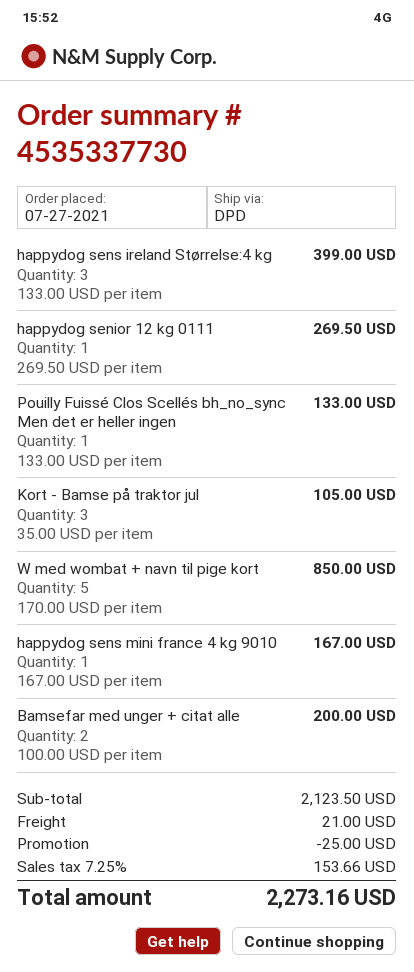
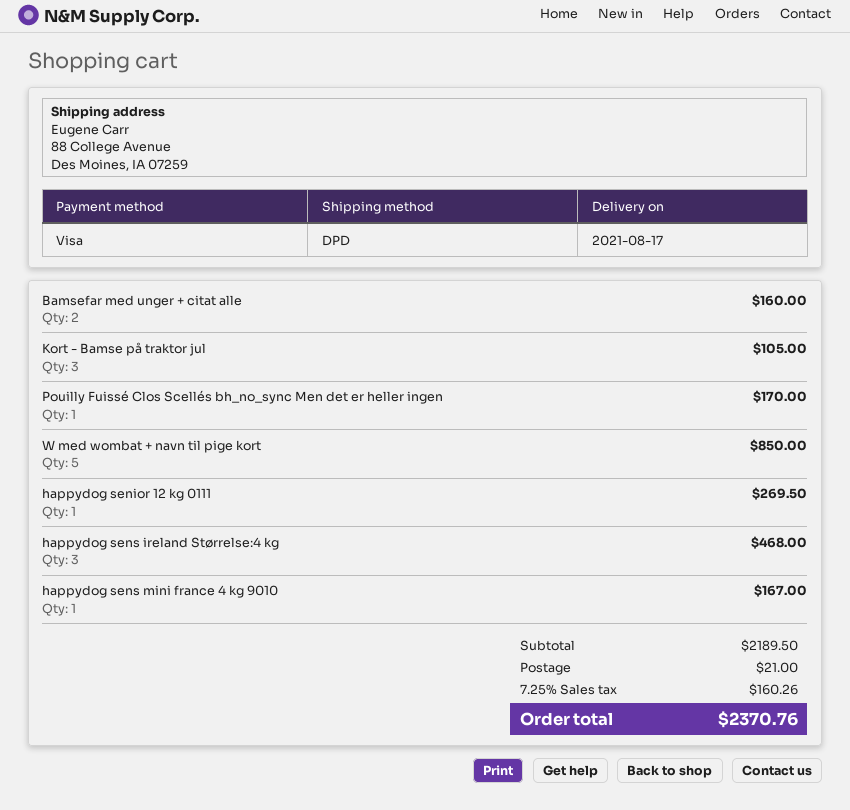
happydog sens ireland Størrelse:4 kg: 3 for 399.00 -> 3 for 468.00
Pouilly Fuissé Clos Scellés bh_no_sync Men det er heller ingen: 1 for 133.00 -> 1 for 170.00
Bamsefar med unger + citat alle: 2 for 200.00 -> 2 for 160.00
subtotal: 2123.50 -> 2189.50
discount: 25.00 -> none
tax: 7.25% = 153.66 -> 7.25% = 160.26
total: 2273.16 -> 2370.76

